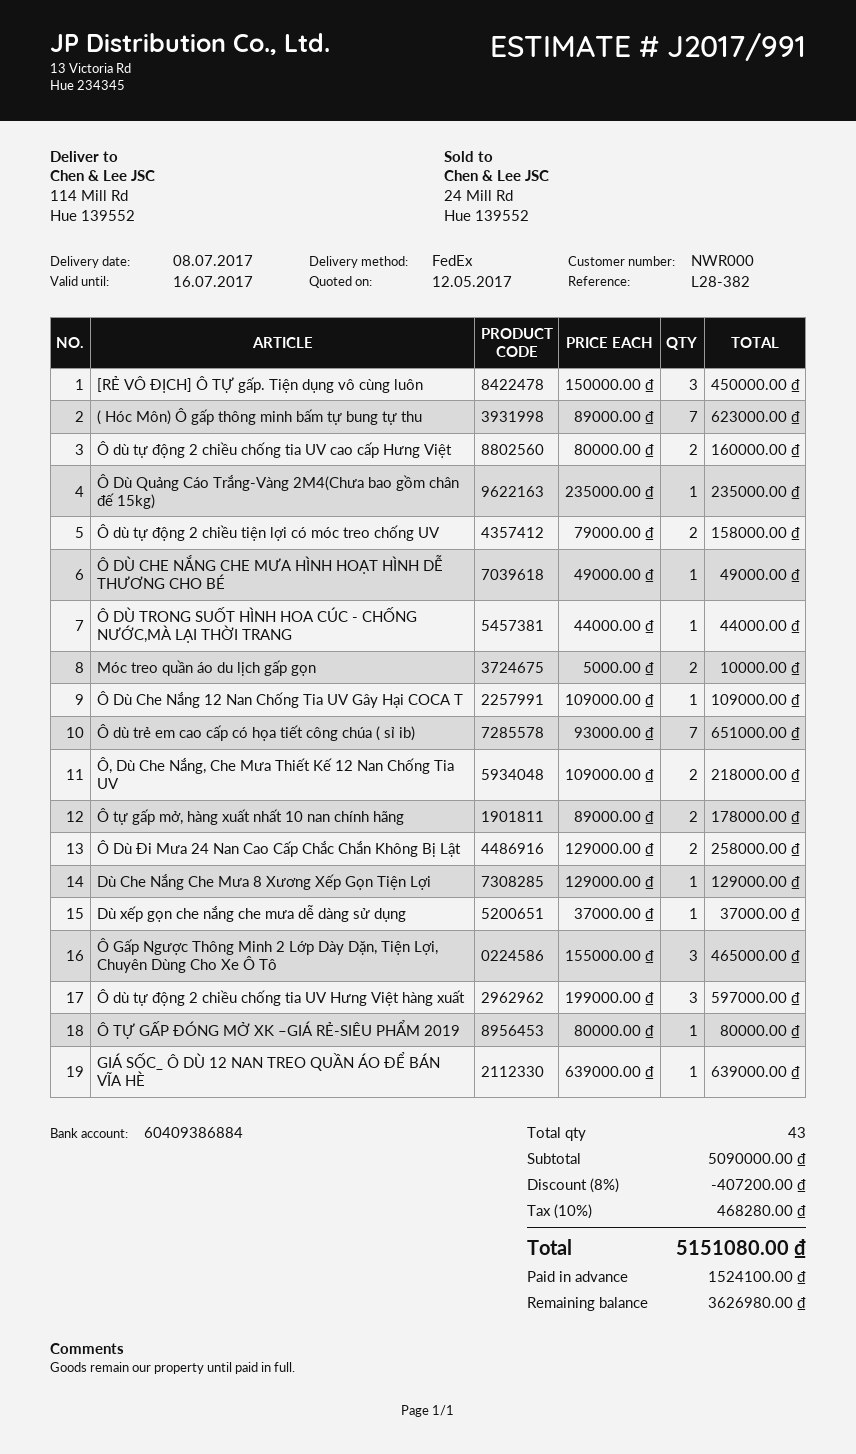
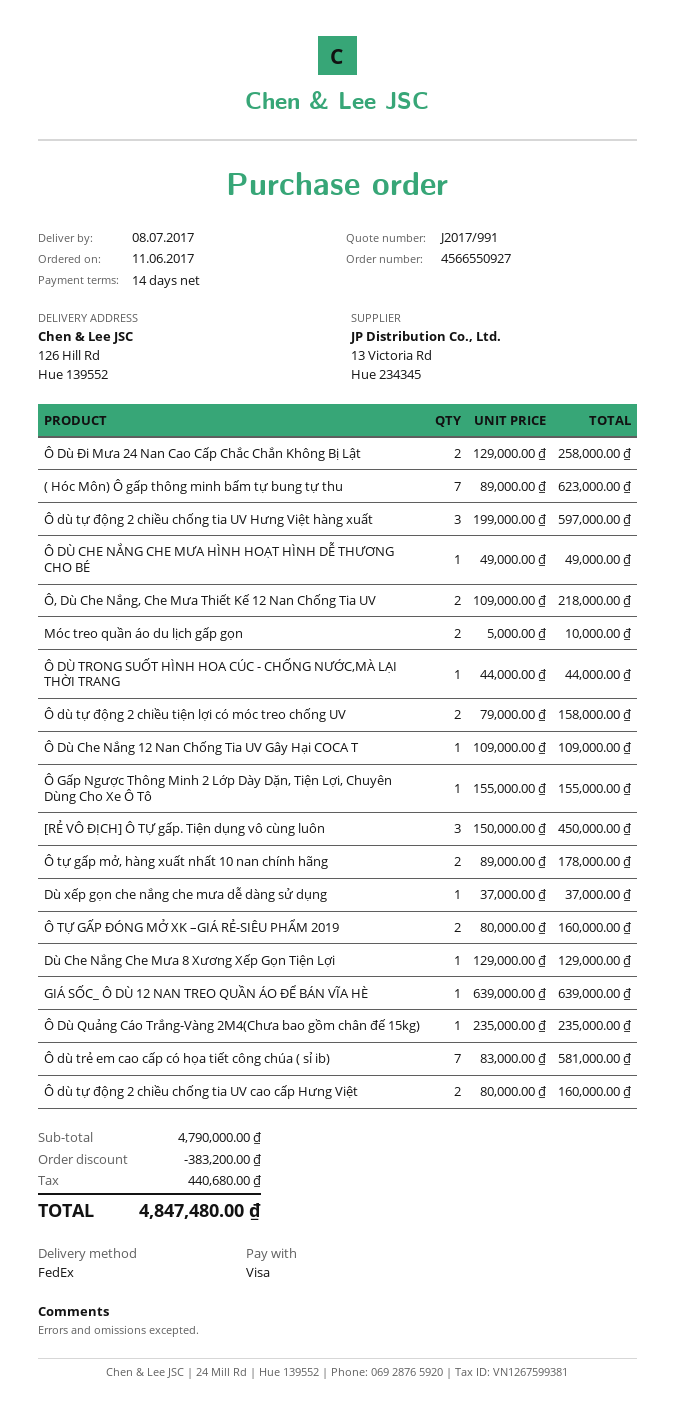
ship to: 114 Mill Rd, Hue 139552 -> 126 Hill Rd, Hue 139552
Ô dù trẻ em cao cấp có họa tiết công chúa ( sỉ ib): 7 x 93000.00 = 651000.00 -> 7 x 83000.00 = 581000.00
Ô Gấp Ngược Thông Minh 2 Lớp Dày Dặn, Tiện Lợi, Chuyên Dùng Cho Xe Ô Tô: 3 x 155000.00 = 465000.00 -> 1 x 155000.00 = 155000.00
Ô TỰ GẤP ĐÓNG MỞ XK –GIÁ RẺ-SIÊU PHẨM 2019: 1 x 80000.00 = 80000.00 -> 2 x 80000.00 = 160000.00
subtotal: 5090000.00 -> 4790000.00
discount: 407200.00 -> 383200.00
tax: 468280.00 -> 440680.00
total: 5151080.00 -> 4847480.00

